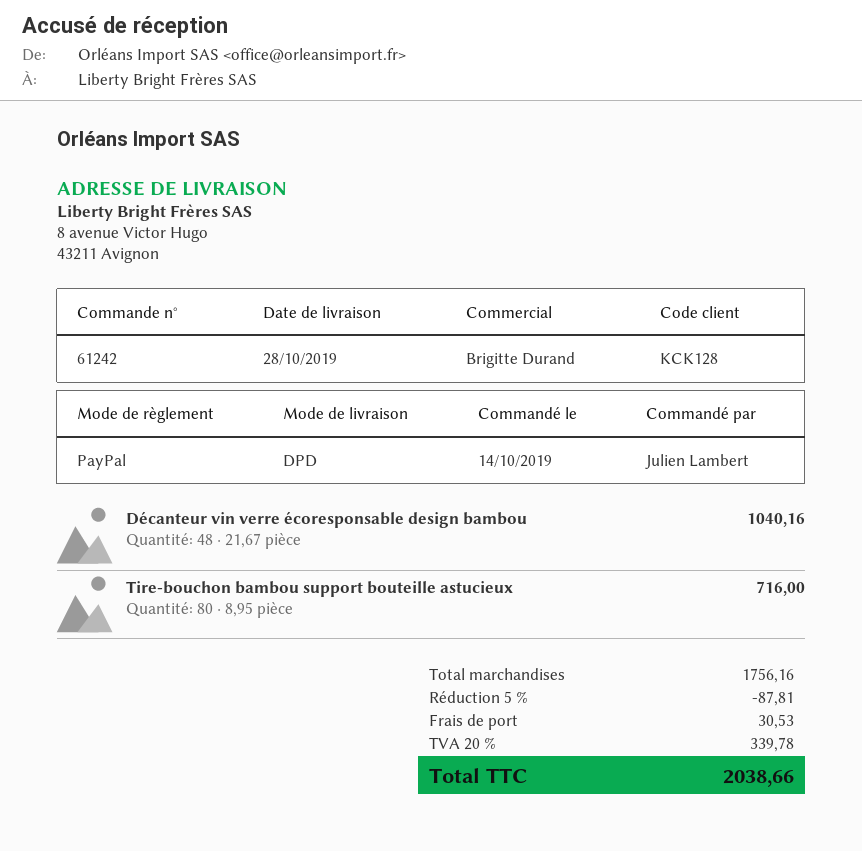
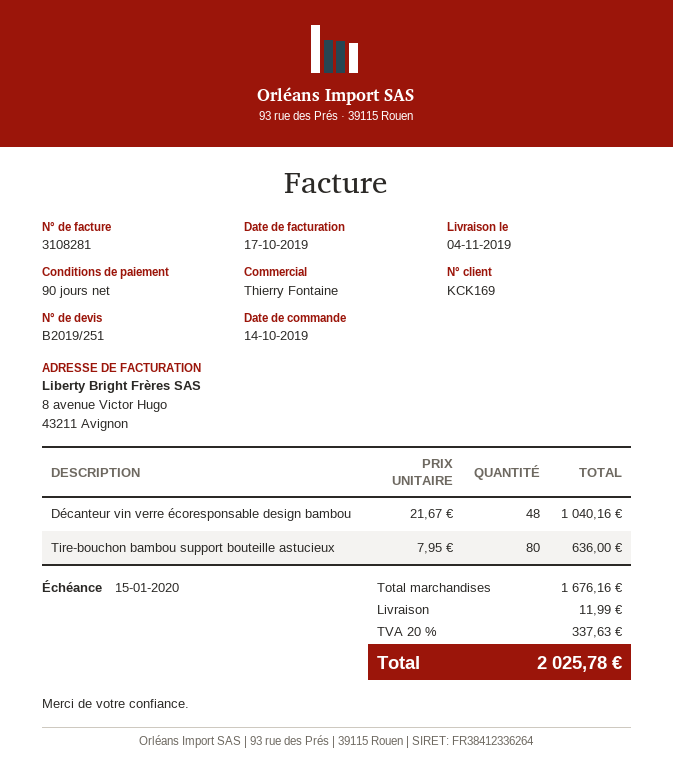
delivery date: 2019-10-28 -> 2019-11-04
customer number: KCK128 -> KCK169
sales rep: Brigitte Durand -> Thierry Fontaine
Tire-bouchon bambou support bouteille astucieux: 80 x 8.95 = 716.00 -> 80 x 7.95 = 636.00
subtotal: 1756.16 -> 1676.16
discount: 5% = 87.81 -> none
shipping: 30.53 -> 11.99
tax: 20% = 339.78 -> 20% = 337.63
total: 2038.66 -> 2025.78

